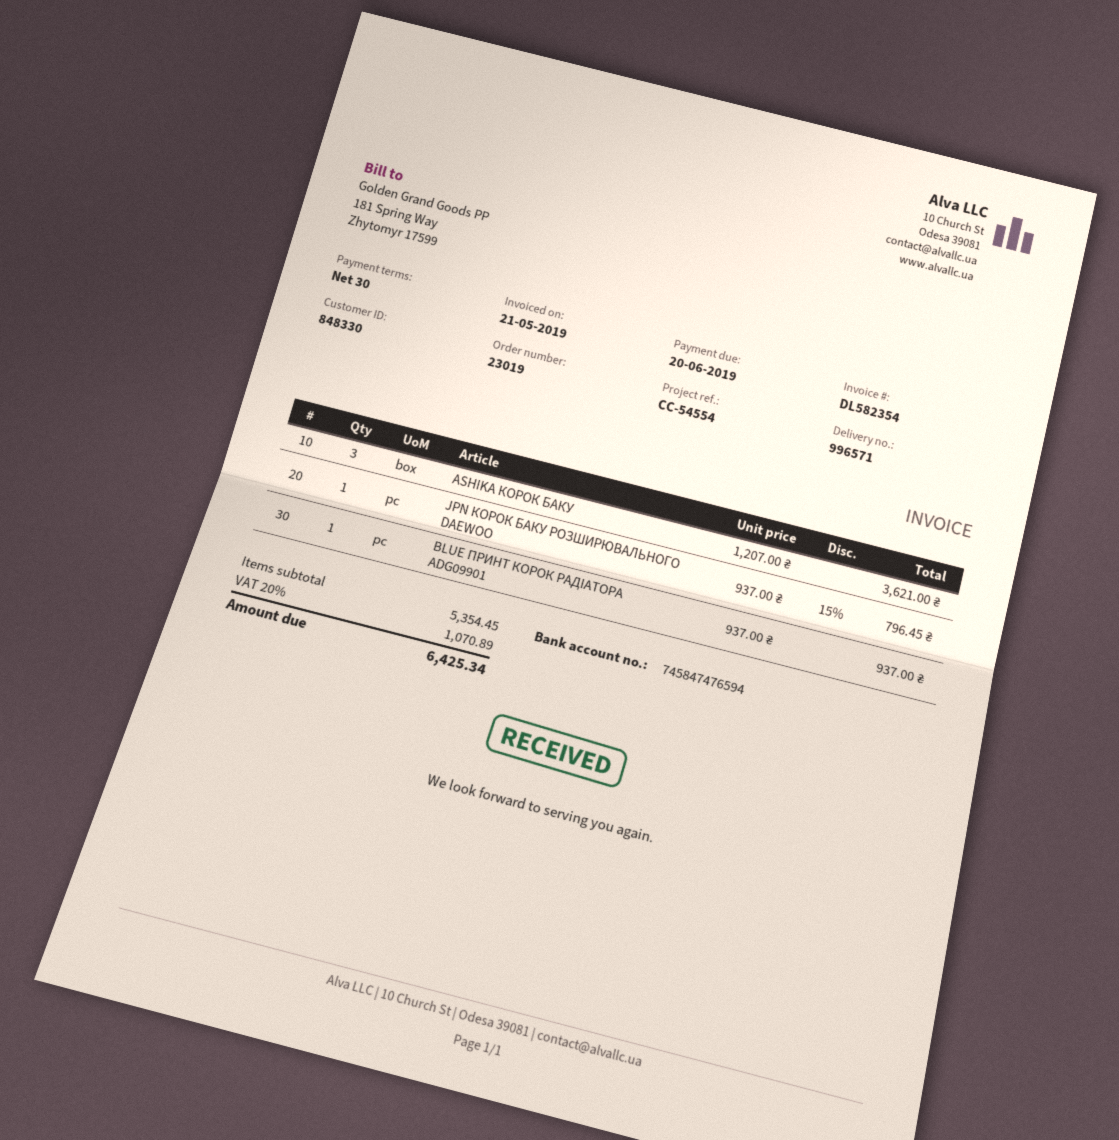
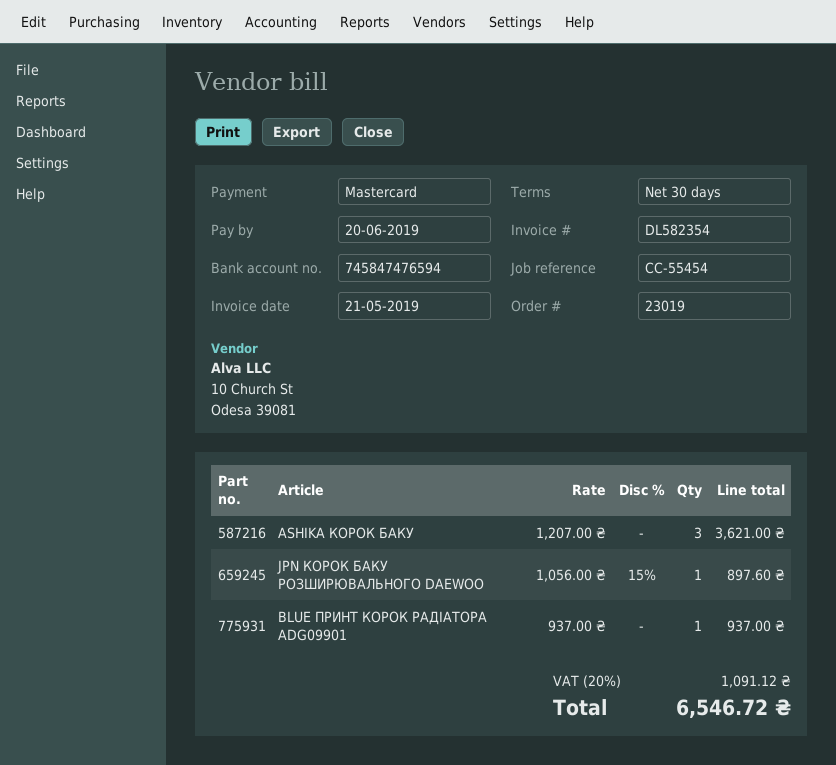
reference: CC-54554 -> CC-55454
JPN КОРОК БАКУ РОЗШИРЮВАЛЬНОГО DAEWOO: 1 x 937.00 - 15% = 796.45 -> 1 x 1056.00 - 15% = 897.60
tax: 20% = 1070.89 -> 20% = 1091.12
total: 6425.34 -> 6546.72

